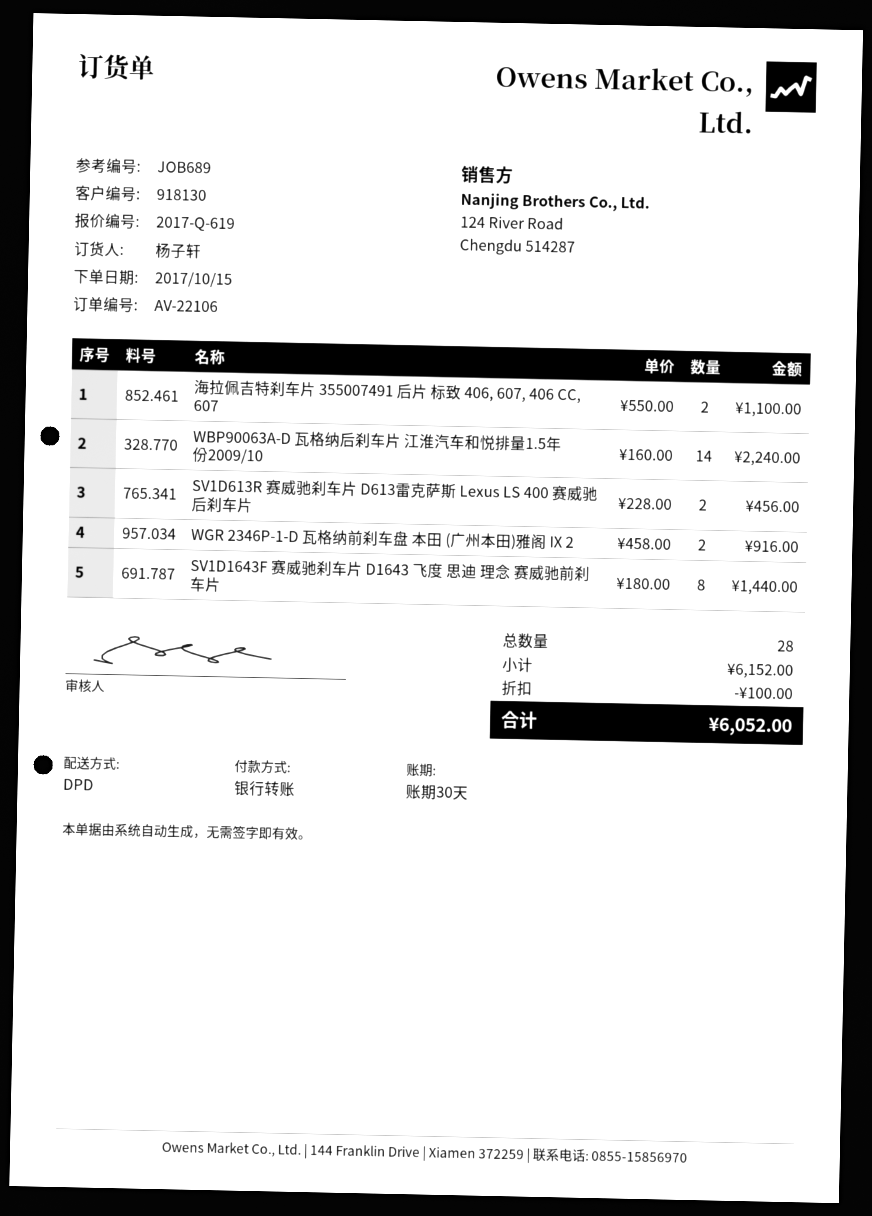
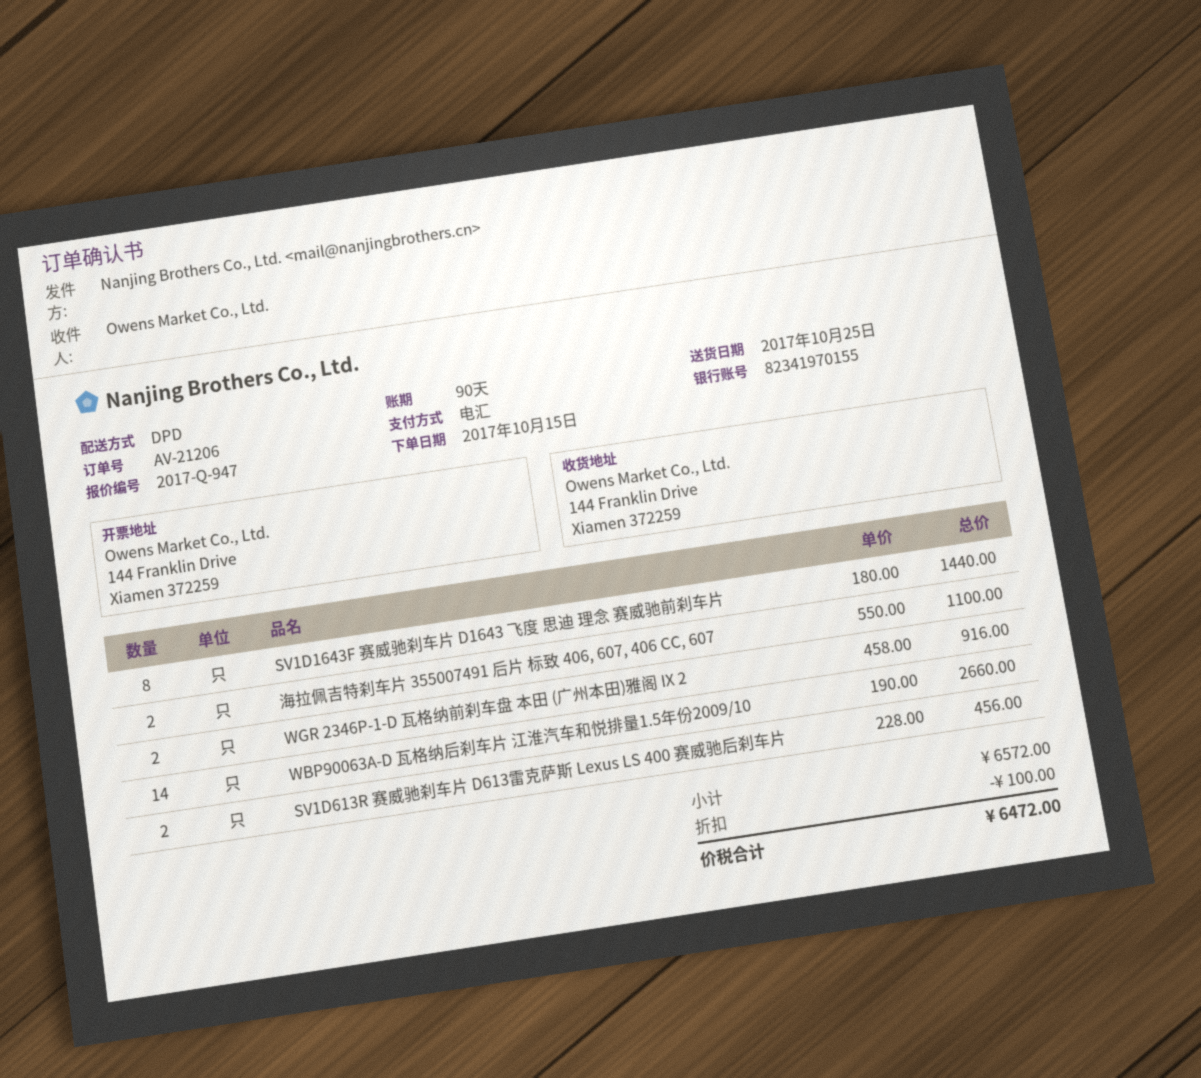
quote number: 2017-Q-619 -> 2017-Q-947
order number: AV-22106 -> AV-21206
payment terms: 30 days -> 90 days
WBP90063A-D 瓦格纳后刹车片 江淮汽车和悦排量1.5年份2009/10: 14 x 160.00 = 2240.00 -> 14 x 190.00 = 2660.00
subtotal: 6152.00 -> 6572.00
total: 6052.00 -> 6472.00

